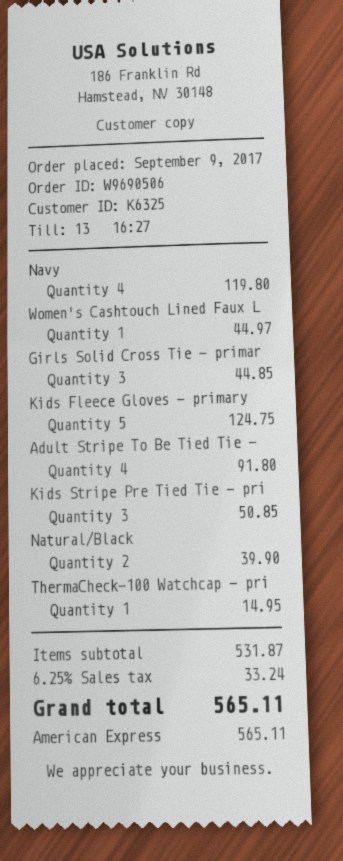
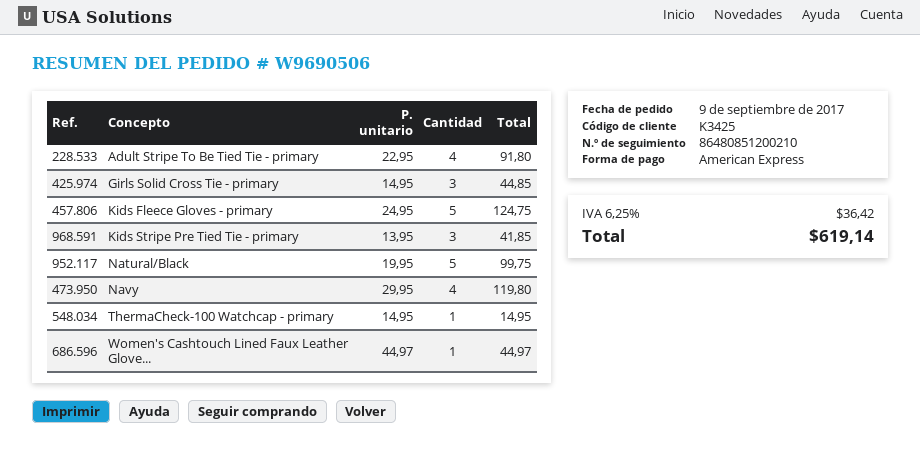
customer number: K6325 -> K3425
Kids Stripe Pre Tied Tie - pri: 3 for 50.85 -> 3 for 41.85
Natural/Black: 2 for 39.90 -> 5 for 99.75
tax: 6.25% = 33.24 -> 6.25% = 36.42
total: 565.11 -> 619.14

